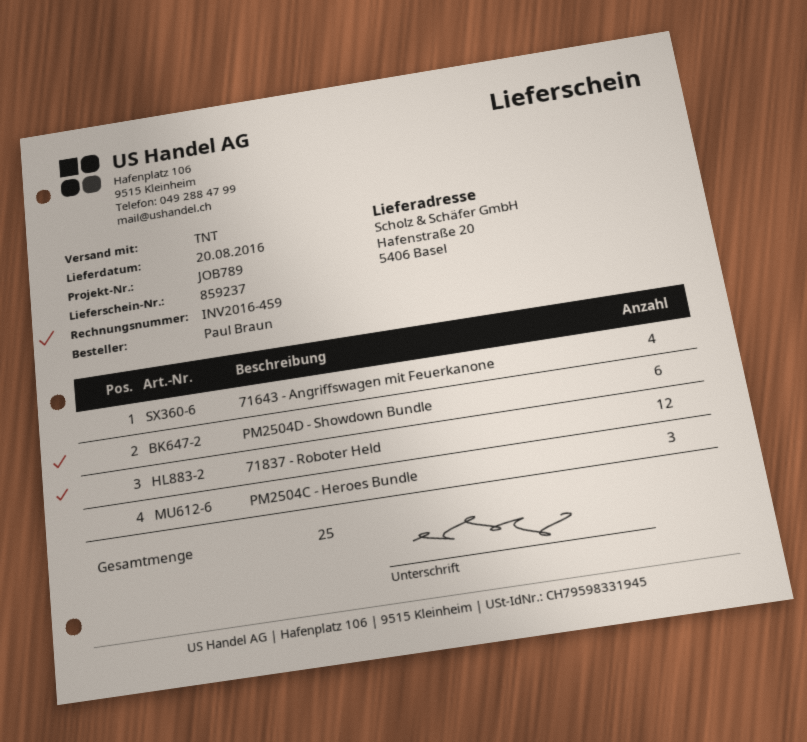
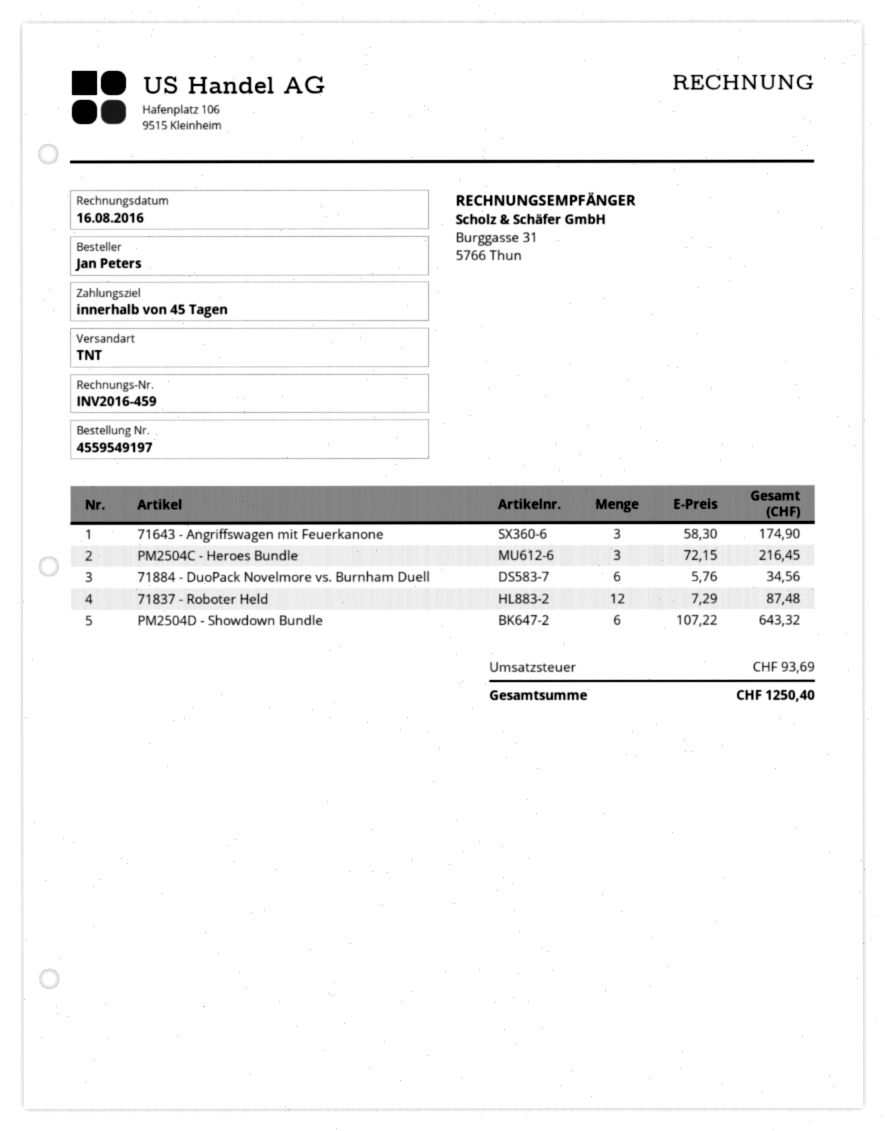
ordered by: Paul Braun -> Jan Peters
71643 - Angriffswagen mit Feuerkanone: 4 -> 3
71884 - DuoPack Novelmore vs. Burnham Duell: none -> 6

